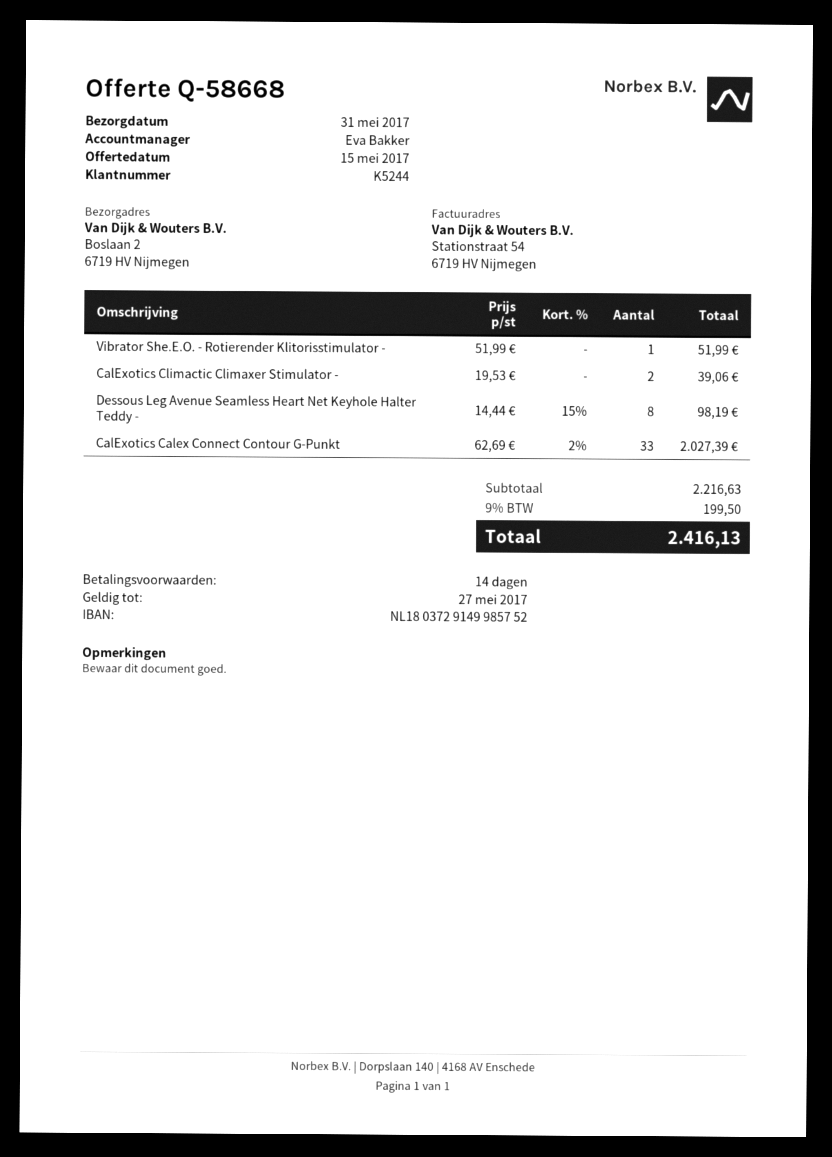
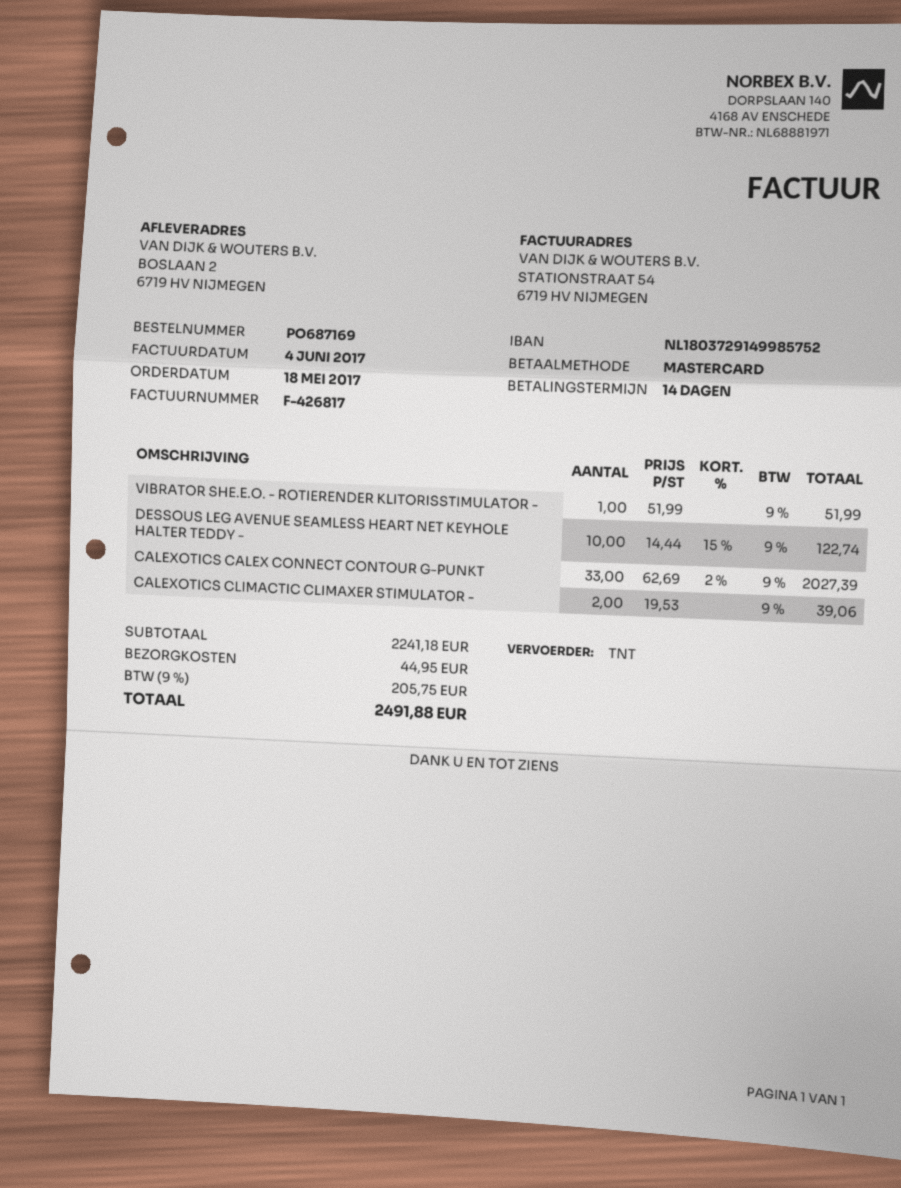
Dessous Leg Avenue Seamless Heart Net Keyhole Halter Teddy -: 8 x 14.44 - 15% = 98.19 -> 10 x 14.44 - 15% = 122.74
subtotal: 2216.63 -> 2241.18
shipping: none -> 44.95
tax: 9% = 199.50 -> 9% = 205.75
total: 2416.13 -> 2491.88

